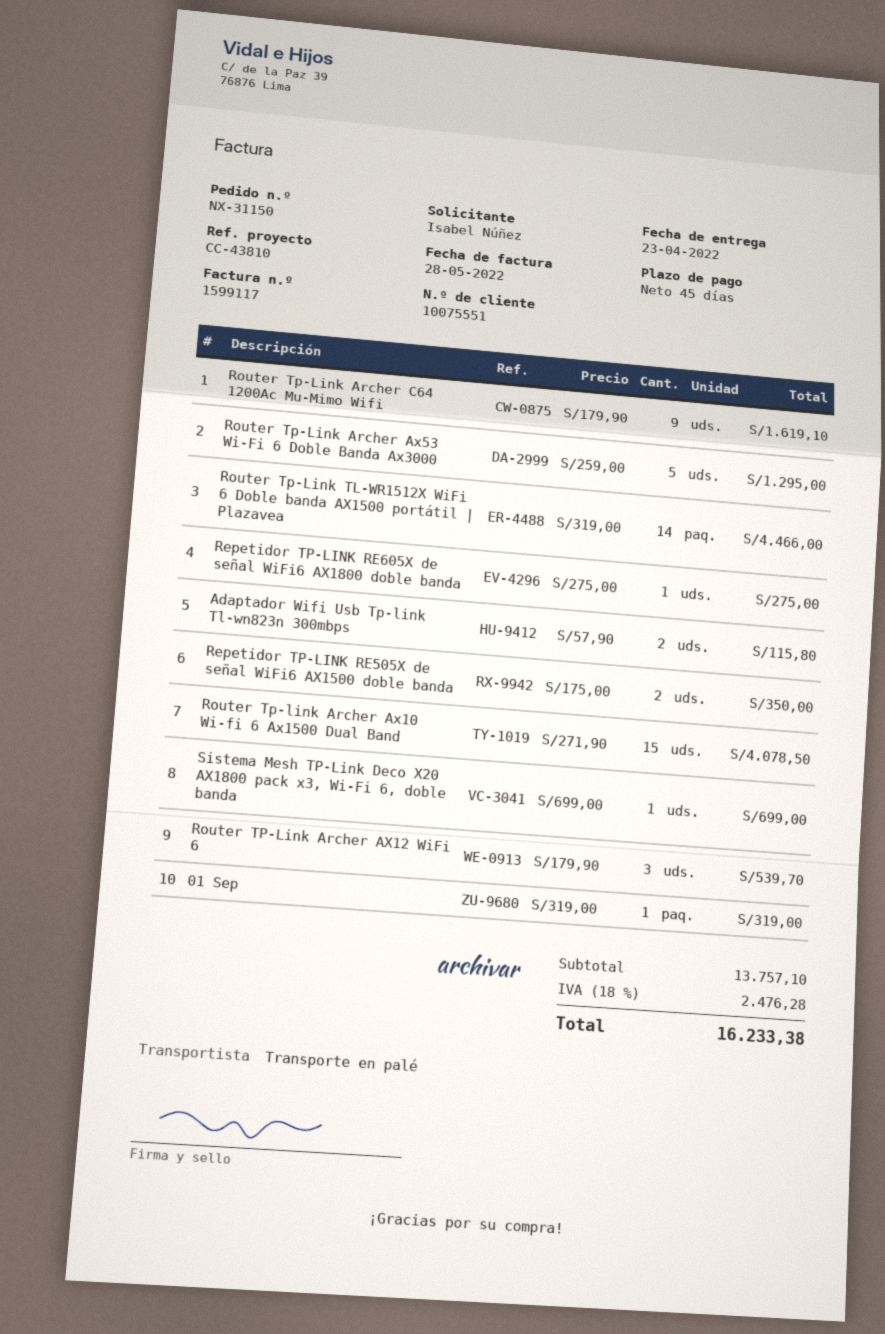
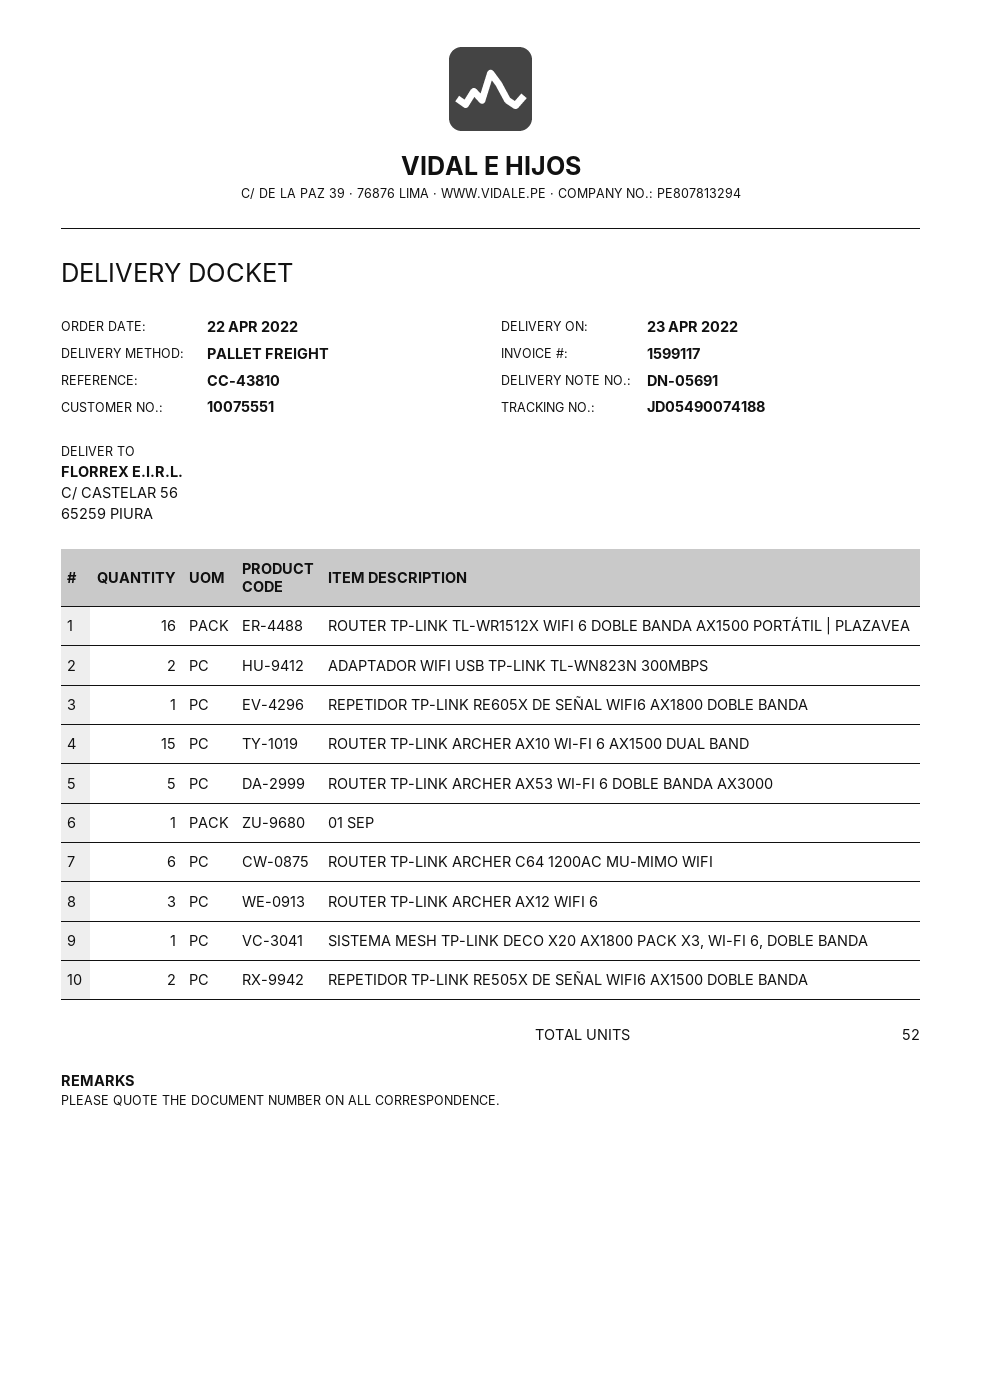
Router Tp-Link Archer C64 1200Ac Mu-Mimo Wifi: 9 -> 6
Router Tp-Link TL-WR1512X WiFi 6 Doble banda AX1500 portátil | Plazavea: 14 -> 16

